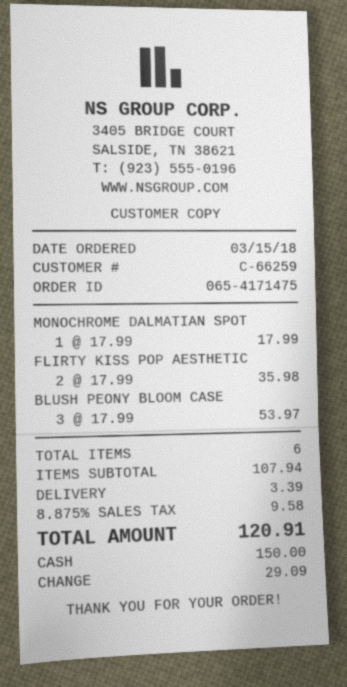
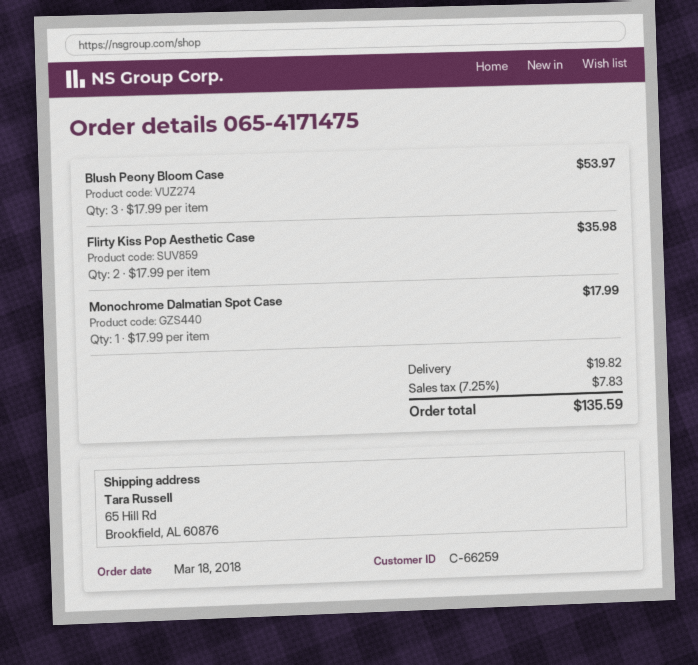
order date: 2018-03-15 -> 2018-03-18
shipping: 3.39 -> 19.82
tax: 8.875% = 9.58 -> 7.25% = 7.83
total: 120.91 -> 135.59

